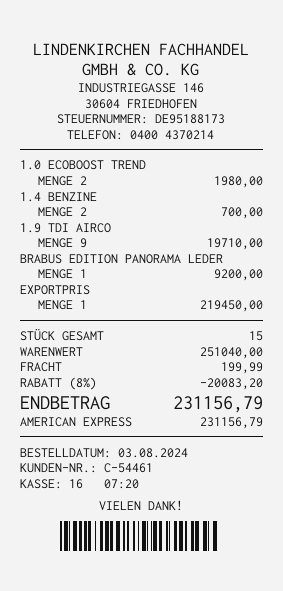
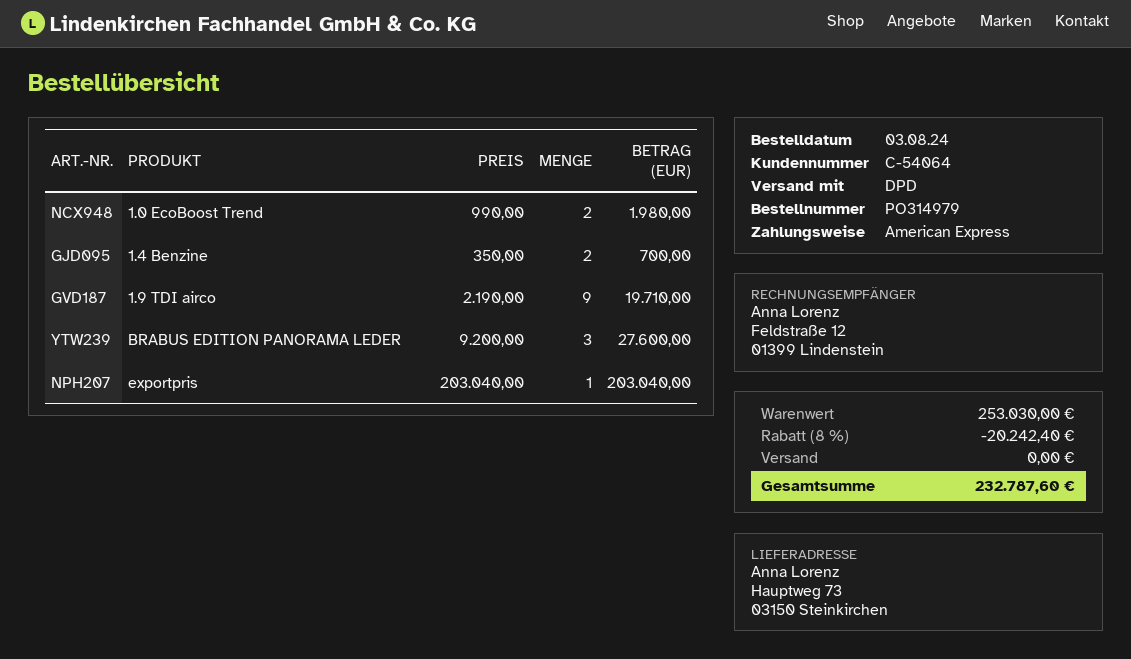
customer number: C-54461 -> C-54064
BRABUS EDITION PANORAMA LEDER: 1 for 9200.00 -> 3 for 27600.00
EXPORTPRIS: 1 for 219450.00 -> 1 for 203040.00
subtotal: 251040.00 -> 253030.00
discount: 8% = 20083.20 -> 8% = 20242.40
shipping: 199.99 -> 0.00
total: 231156.79 -> 232787.60

